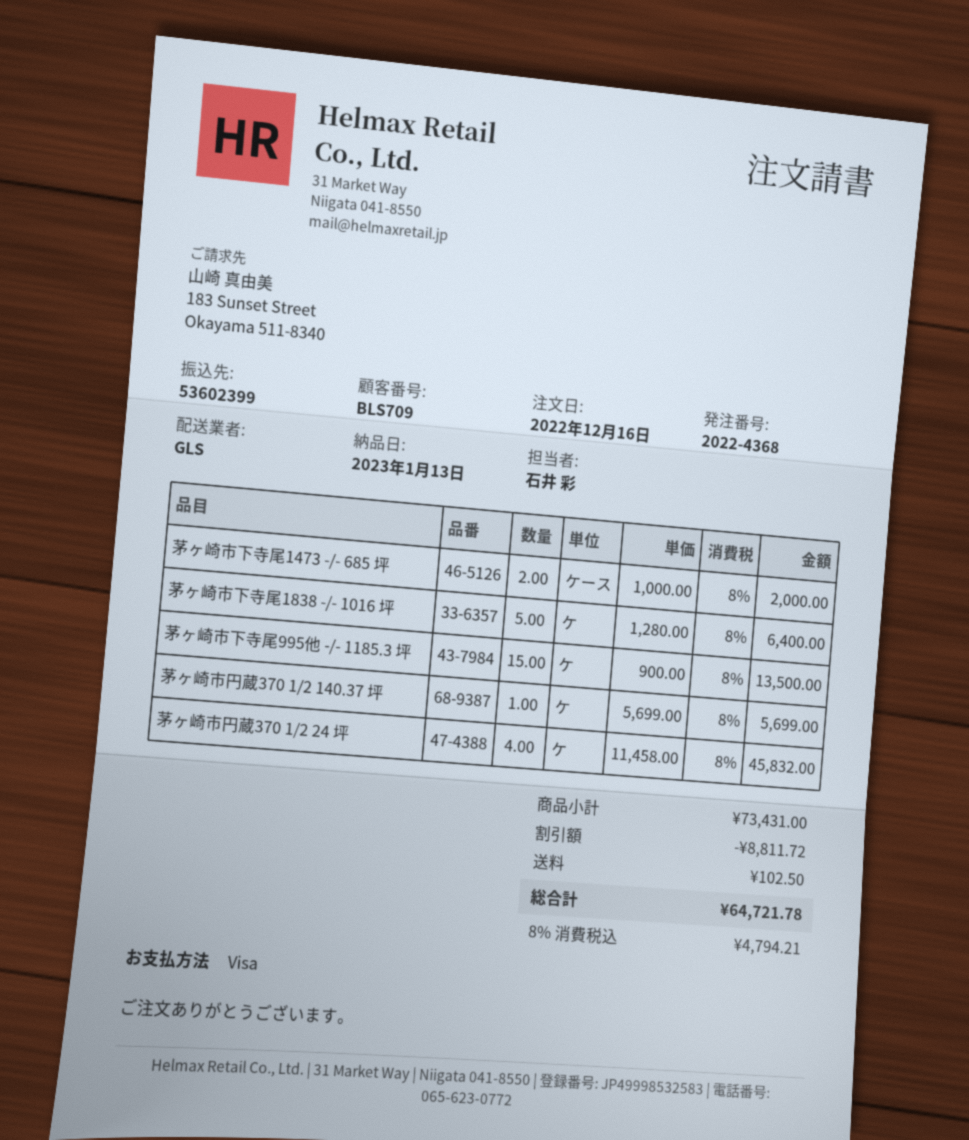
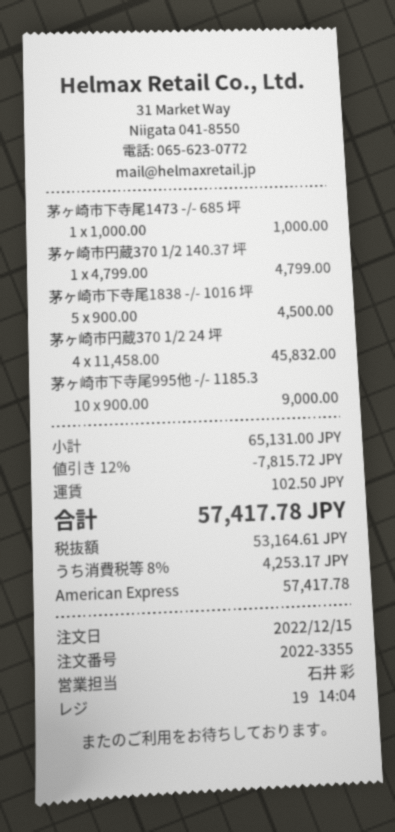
order number: 2022-4368 -> 2022-3355
order date: 2022-12-16 -> 2022-12-15
payment method: Visa -> American Express
茅ヶ崎市下寺尾1473 -/- 685 坪: 2 x 1000.00 = 2000.00 -> 1 x 1000.00 = 1000.00
茅ヶ崎市下寺尾1838 -/- 1016 坪: 5 x 1280.00 = 6400.00 -> 5 x 900.00 = 4500.00
茅ヶ崎市下寺尾995他 -/- 1185.3 坪: 15 x 900.00 = 13500.00 -> 10 x 900.00 = 9000.00
茅ヶ崎市円蔵370 1/2 140.37 坪: 1 x 5699.00 = 5699.00 -> 1 x 4799.00 = 4799.00
subtotal: 73431.00 -> 65131.00
discount: 8811.72 -> 7815.72
tax: 8% = 4794.21 -> 8% = 4253.17
total: 64721.78 -> 57417.78

